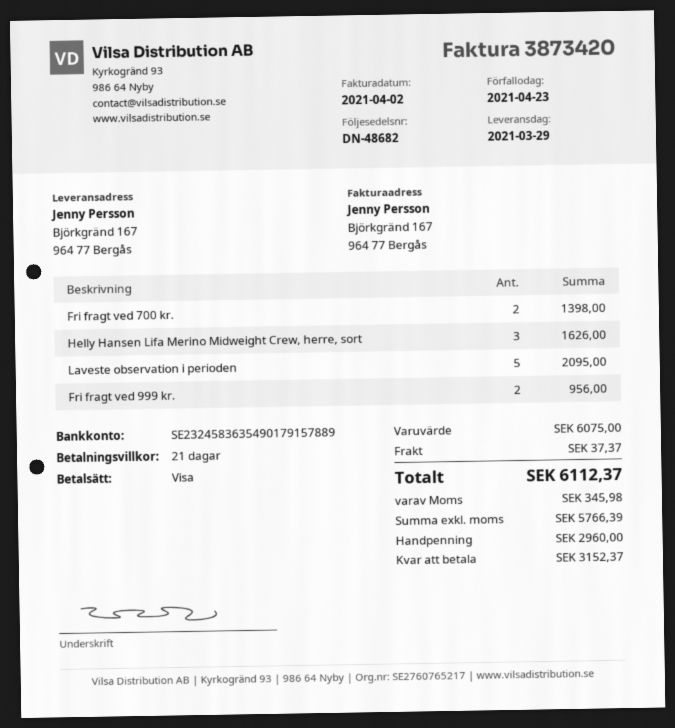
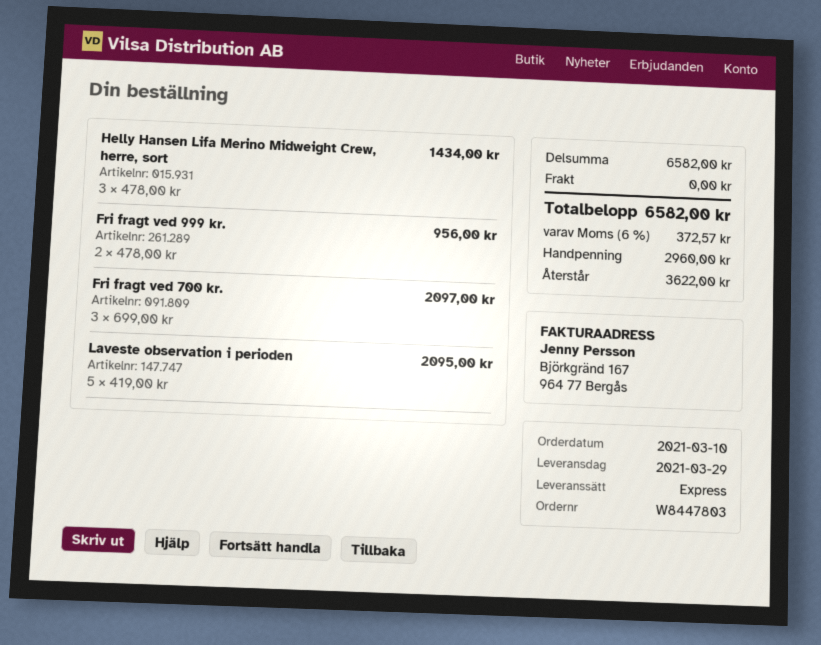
Fri fragt ved 700 kr.: 2 for 1398.00 -> 3 for 2097.00
Helly Hansen Lifa Merino Midweight Crew, herre, sort: 3 for 1626.00 -> 3 for 1434.00
subtotal: 6075.00 -> 6582.00
shipping: 37.37 -> 0.00
tax: 345.98 -> 372.57
total: 6112.37 -> 6582.00
balance: 3152.37 -> 3622.00

